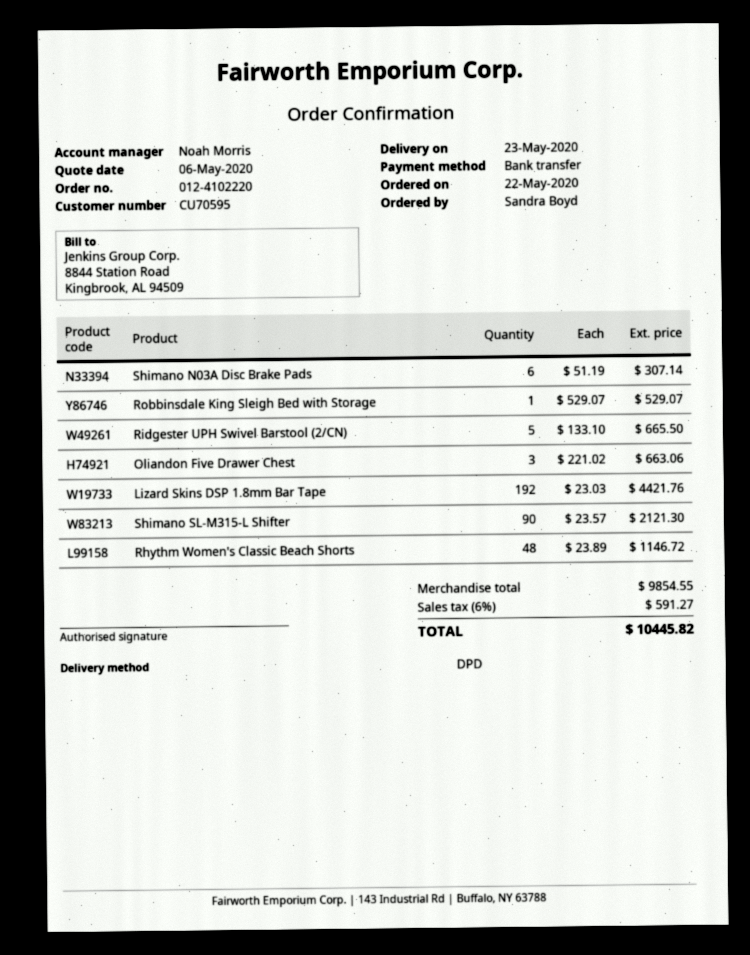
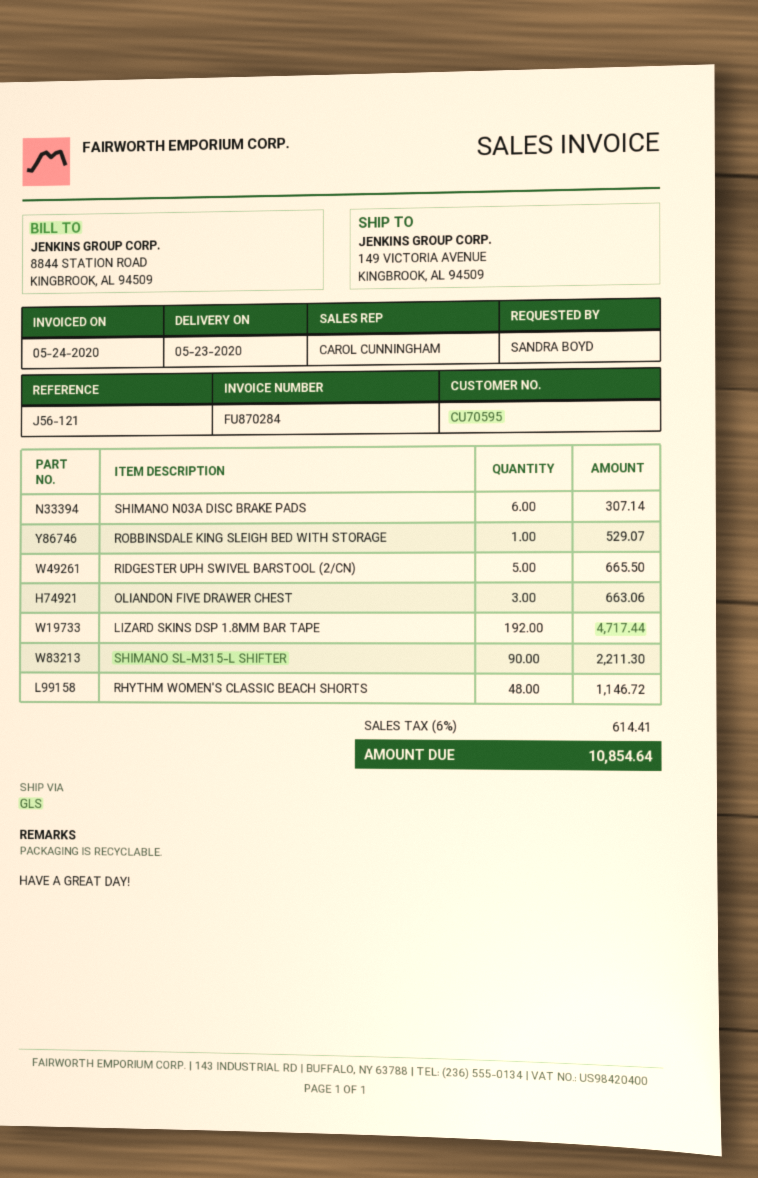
sales rep: Noah Morris -> CAROL CUNNINGHAM
shipping method: DPD -> GLS
Lizard Skins DSP 1.8mm Bar Tape: 192 for 4421.76 -> 192 for 4717.44
Shimano SL-M315-L Shifter: 90 for 2121.30 -> 90 for 2211.30
tax: 6% = 591.27 -> 6% = 614.41
total: 10445.82 -> 10854.64

